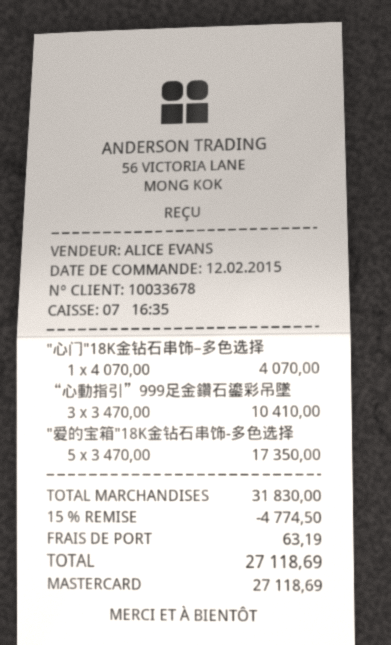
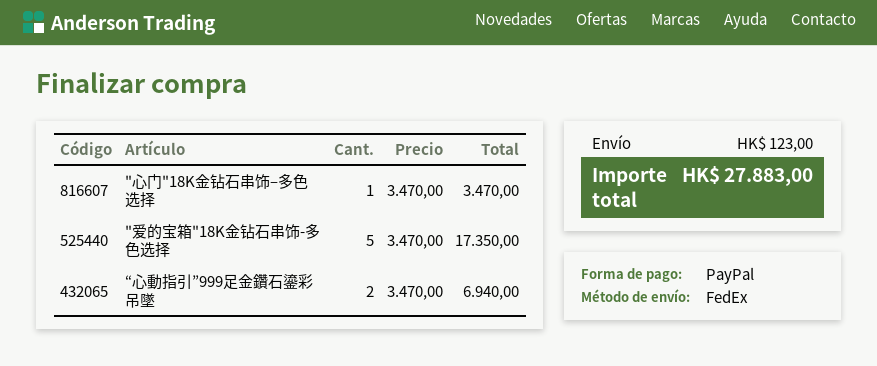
payment method: Mastercard -> PayPal
"心门"18K金钻石串饰–多色选择: 1 x 4070.00 = 4070.00 -> 1 x 3470.00 = 3470.00
“心動指引”999足金鑽石鎏彩吊墜: 3 x 3470.00 = 10410.00 -> 2 x 3470.00 = 6940.00
discount: 15% = 4774.50 -> none
shipping: 63.19 -> 123.00
total: 27118.69 -> 27883.00

